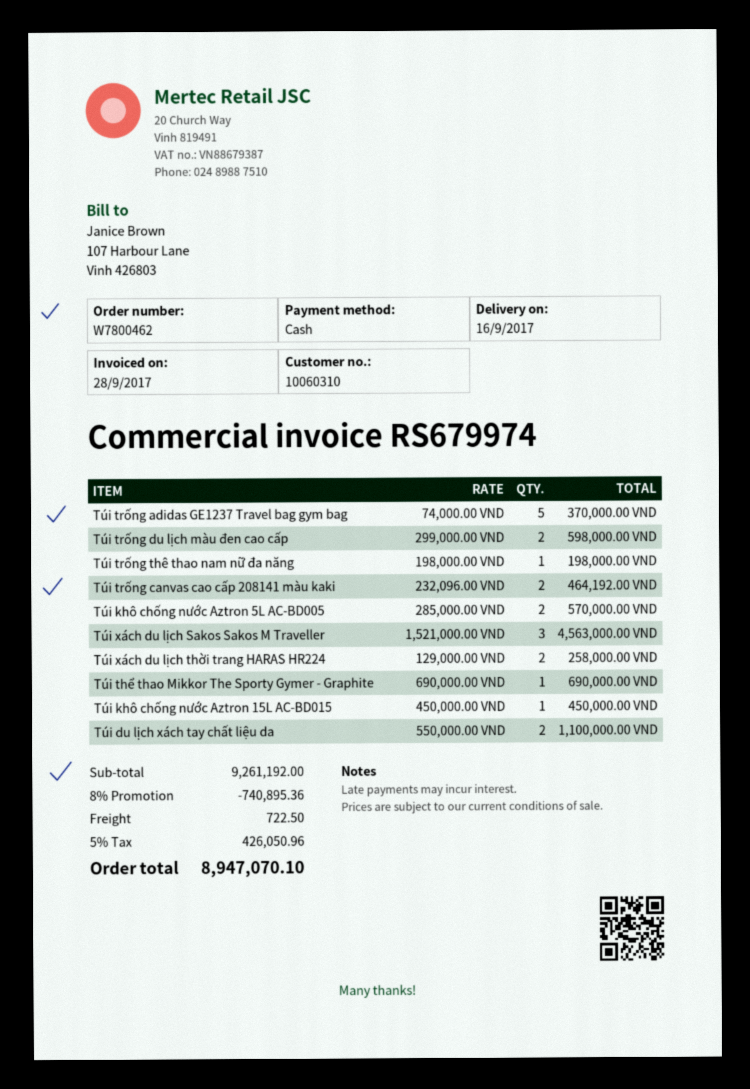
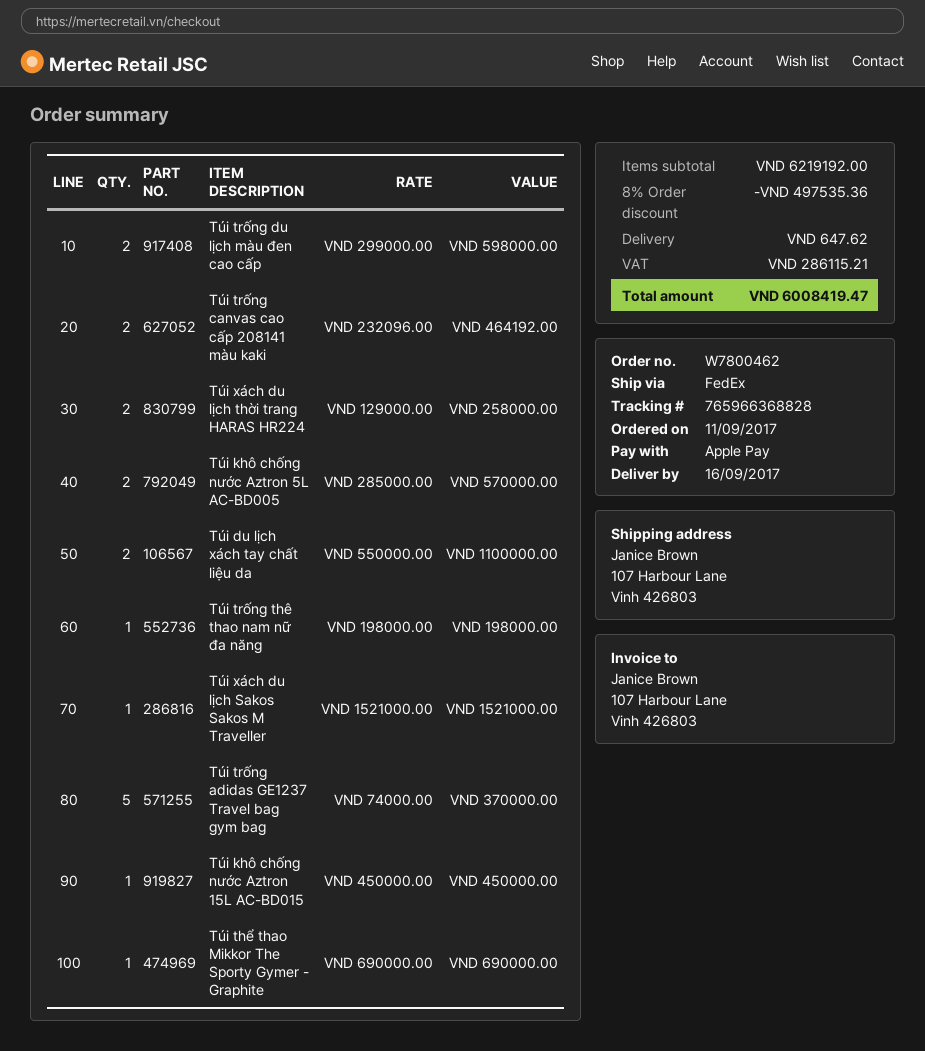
payment method: cash -> Apple Pay
Túi xách du lịch Sakos Sakos M Traveller: 3 x 1521000.00 = 4563000.00 -> 1 x 1521000.00 = 1521000.00
subtotal: 9261192.00 -> 6219192.00
discount: 8% = 740895.36 -> 8% = 497535.36
shipping: 722.50 -> 647.62
tax: 426050.96 -> 286115.21
total: 8947070.10 -> 6008419.47

